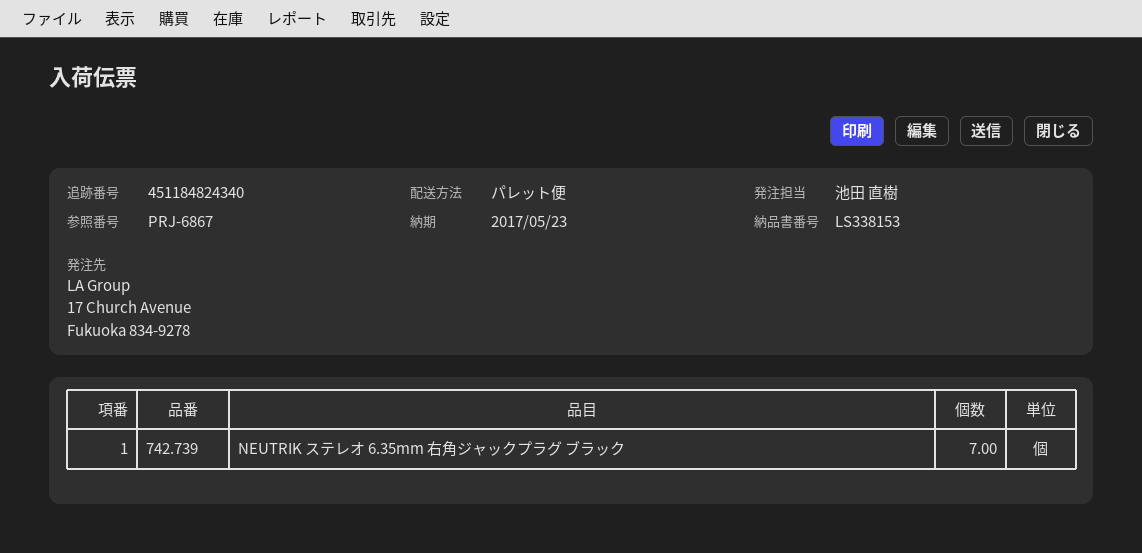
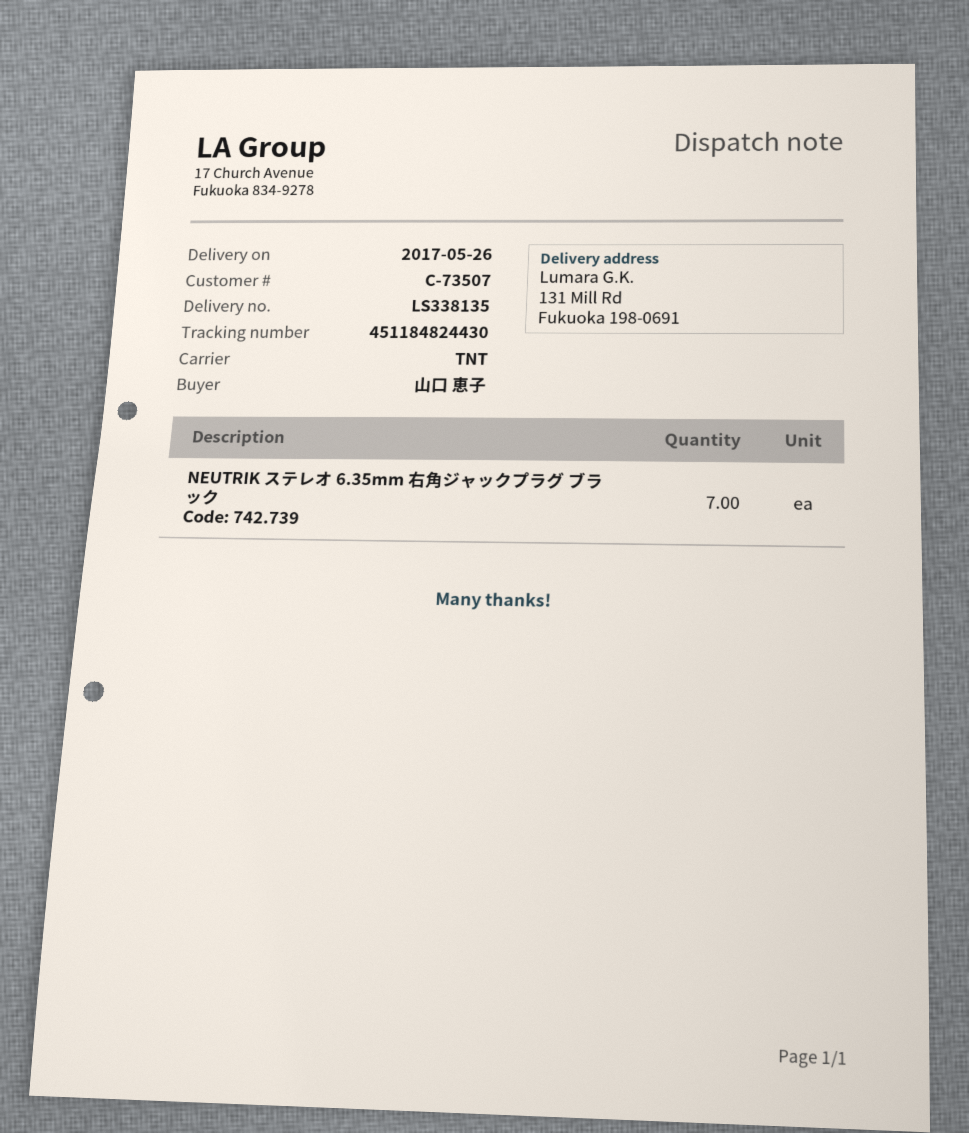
delivery note number: LS338153 -> LS338135
delivery date: 2017-05-23 -> 2017-05-26
ordered by: 池田 直樹 -> 山口 恵子
shipping method: pallet freight -> TNT
tracking number: 451184824340 -> 451184824430

